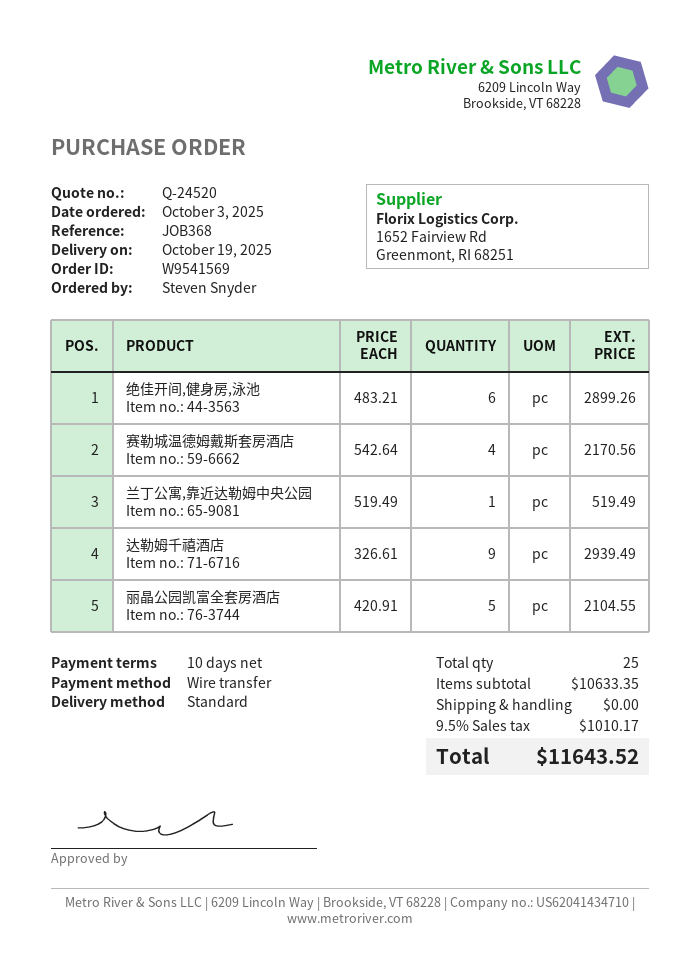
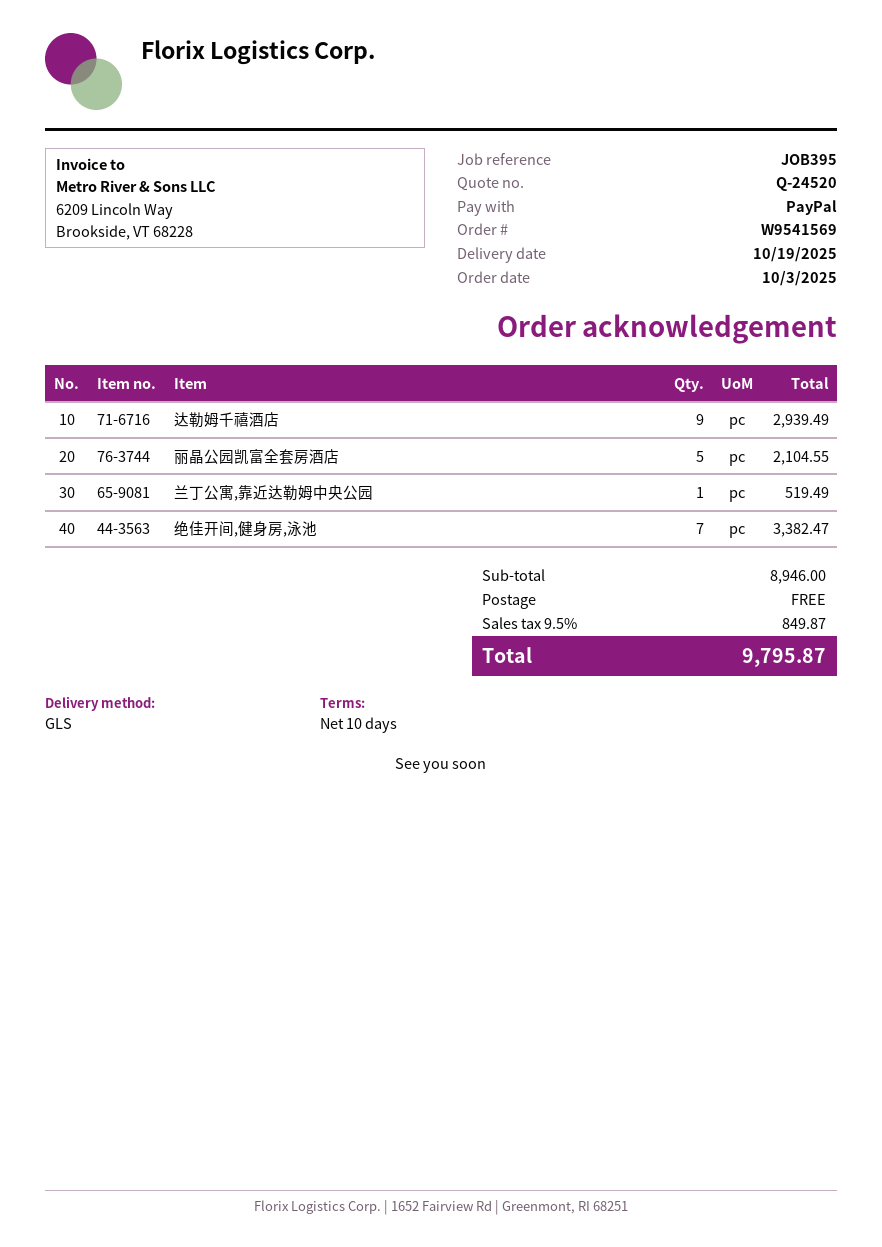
reference: JOB368 -> JOB395
payment method: bank transfer -> PayPal
shipping method: standard -> GLS
绝佳开间,健身房,泳池: 6 for 2899.26 -> 7 for 3382.47
赛勒城温德姆戴斯套房酒店: 4 for 2170.56 -> none
subtotal: 10633.35 -> 8946.00
tax: 9.5% = 1010.17 -> 9.5% = 849.87
total: 11643.52 -> 9795.87

